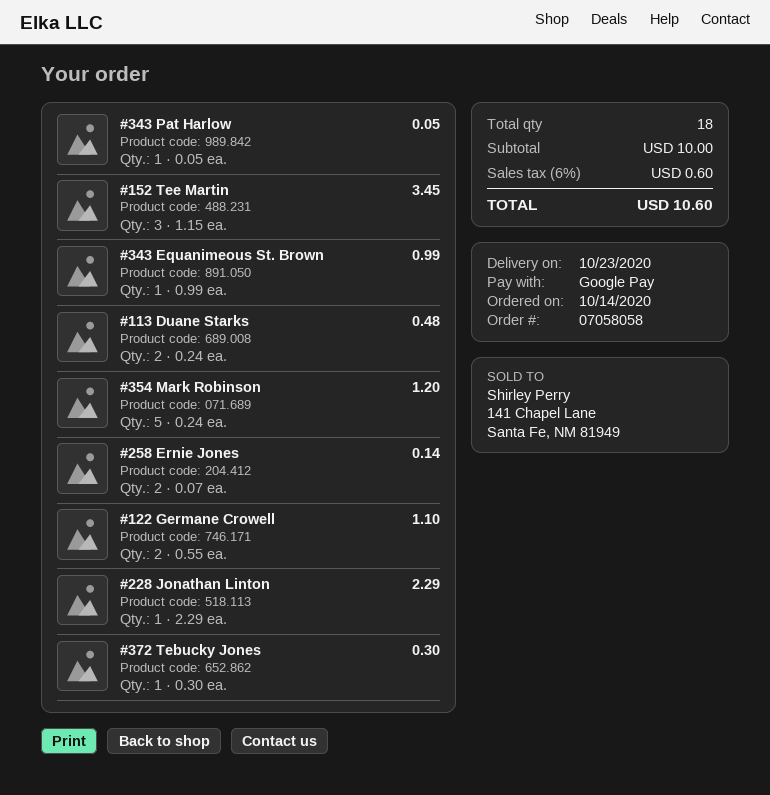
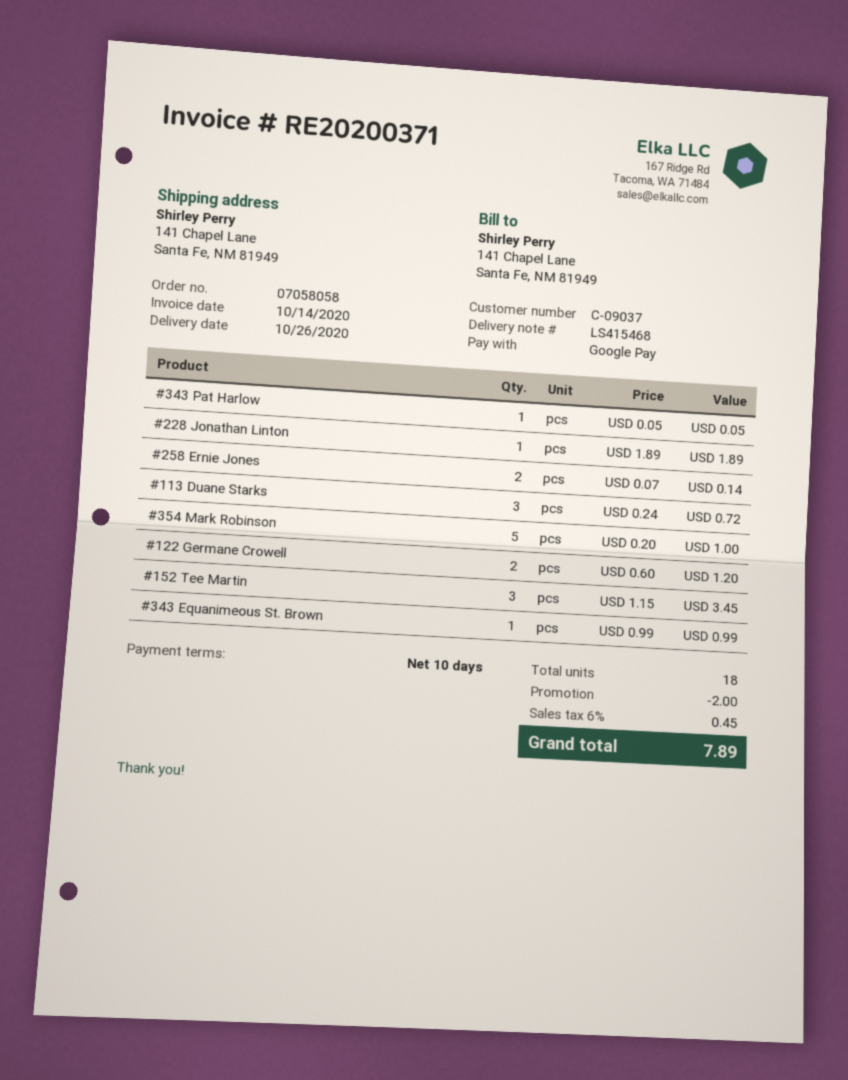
delivery date: 2020-10-23 -> 2020-10-26
#113 Duane Starks: 2 x 0.24 = 0.48 -> 3 x 0.24 = 0.72
#354 Mark Robinson: 5 x 0.24 = 1.20 -> 5 x 0.20 = 1.00
#122 Germane Crowell: 2 x 0.55 = 1.10 -> 2 x 0.60 = 1.20
#228 Jonathan Linton: 1 x 2.29 = 2.29 -> 1 x 1.89 = 1.89
#372 Tebucky Jones: 1 x 0.30 = 0.30 -> none
discount: none -> 2.00
tax: 6% = 0.60 -> 6% = 0.45
total: 10.60 -> 7.89

